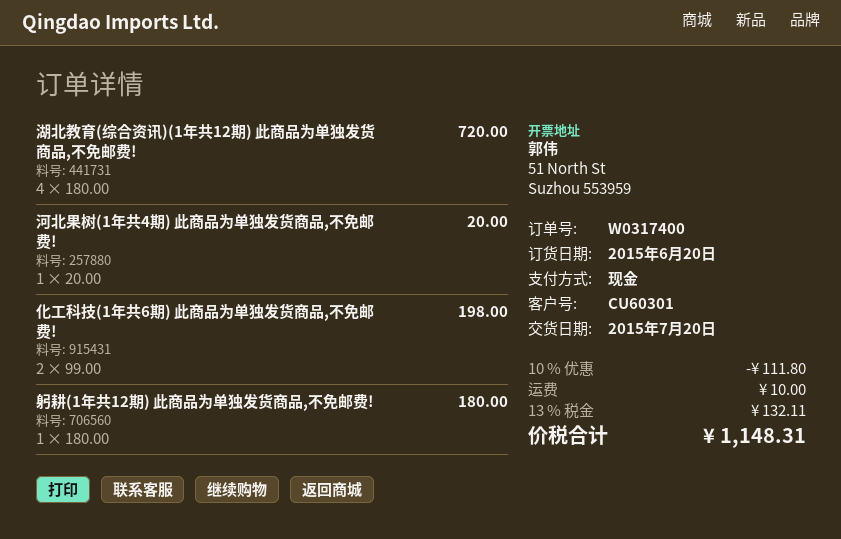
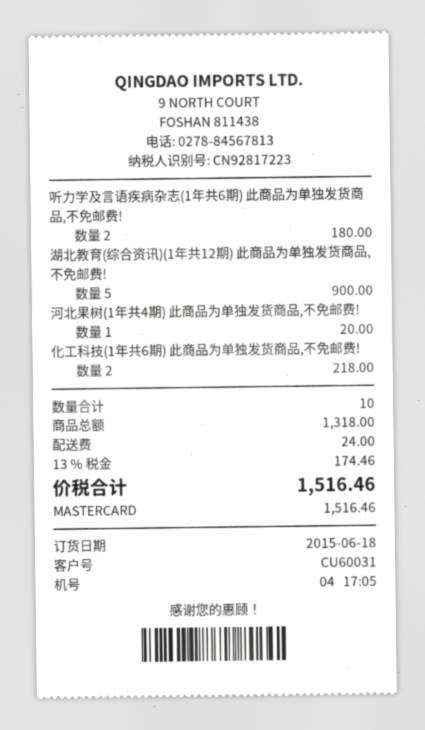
order date: 2015-06-20 -> 2015-06-18
customer number: CU60301 -> CU60031
payment method: cash -> Mastercard
湖北教育(综合资讯)(1年共12期) 此商品为单独发货商品,不免邮费!: 4 for 720.00 -> 5 for 900.00
化工科技(1年共6期) 此商品为单独发货商品,不免邮费!: 2 for 198.00 -> 2 for 218.00
躬耕(1年共12期) 此商品为单独发货商品,不免邮费!: 1 for 180.00 -> none
听力学及言语疾病杂志(1年共6期) 此商品为单独发货商品,不免邮费!: none -> 2 for 180.00
discount: 10% = 111.80 -> none
shipping: 10.00 -> 24.00
tax: 13% = 132.11 -> 13% = 174.46
total: 1148.31 -> 1516.46

